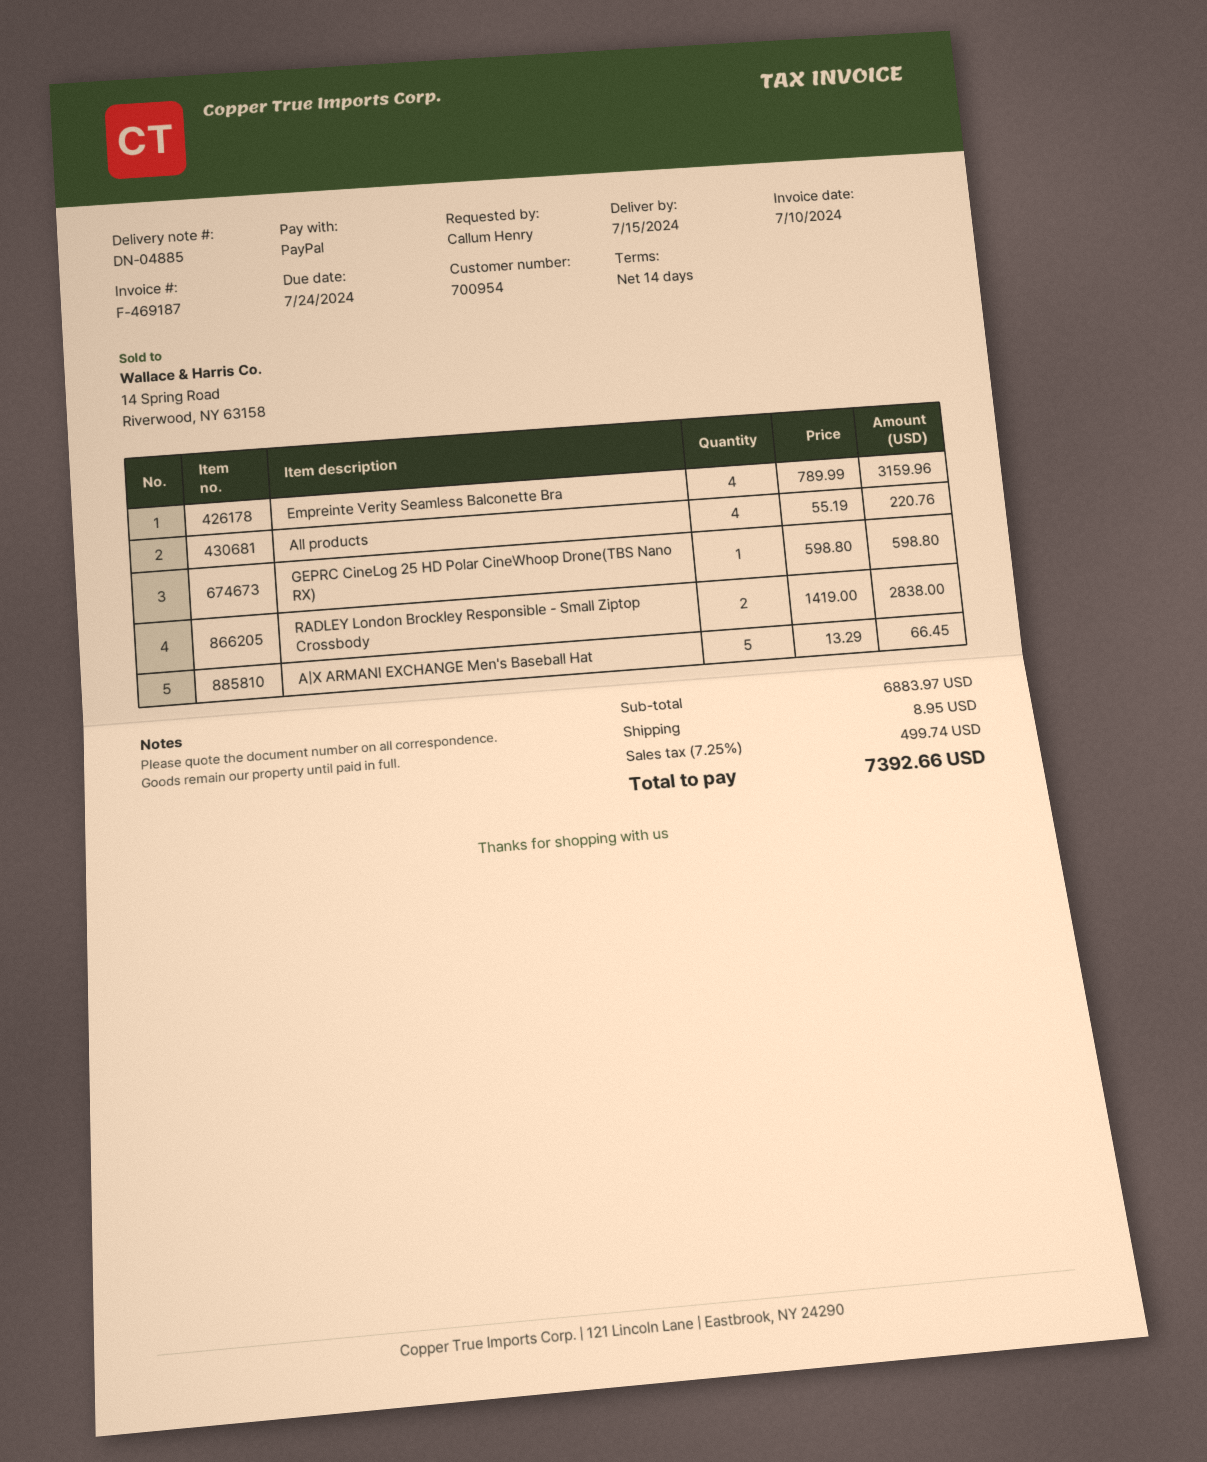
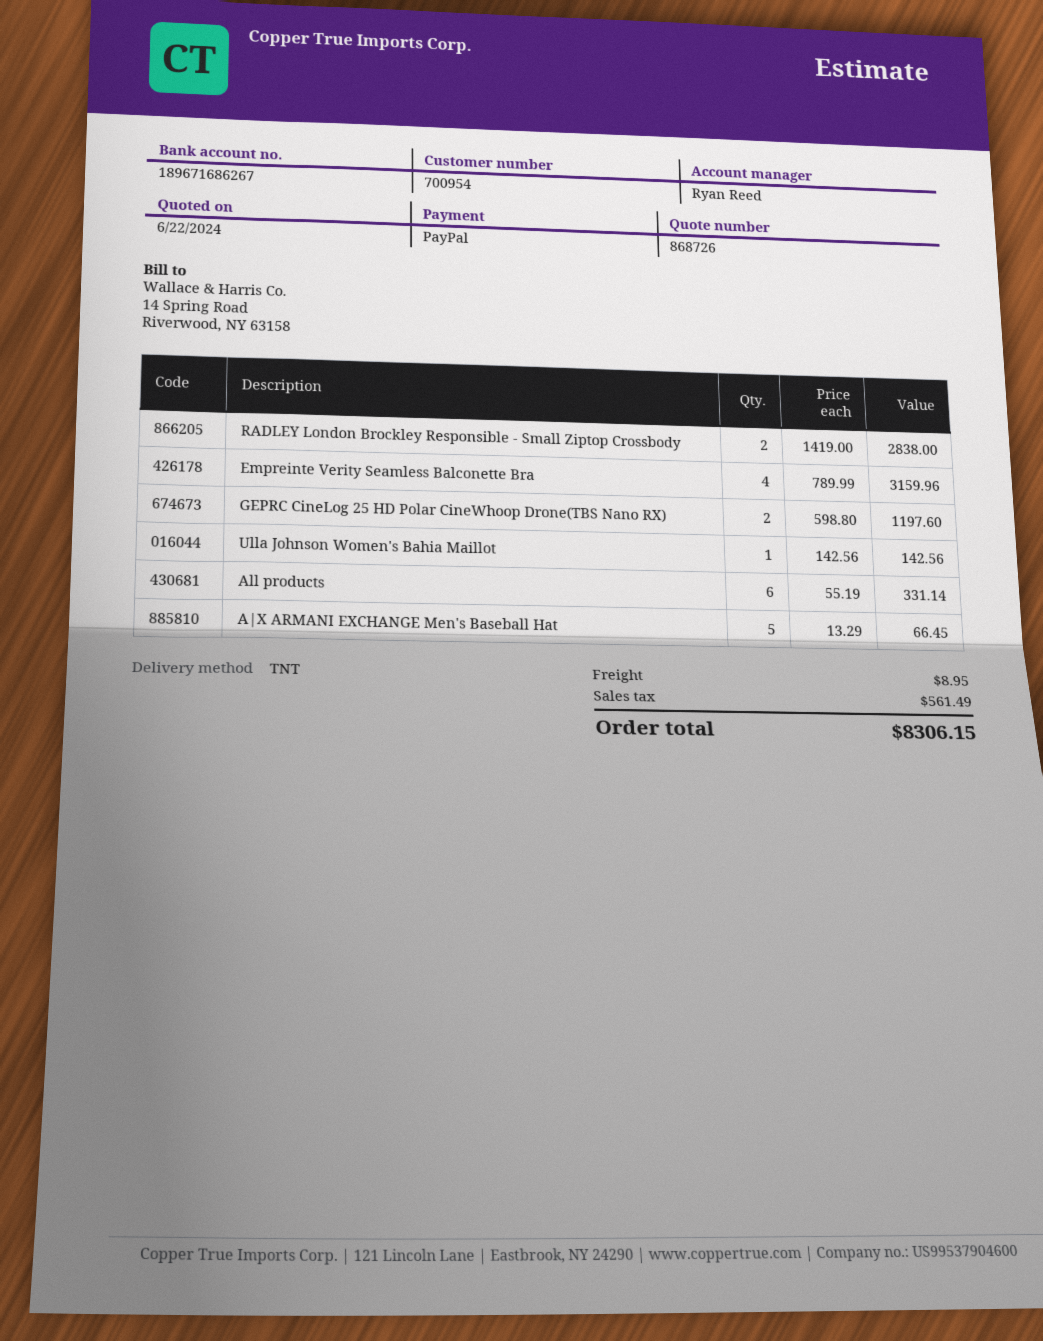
All products: 4 x 55.19 = 220.76 -> 6 x 55.19 = 331.14
GEPRC CineLog 25 HD Polar CineWhoop Drone(TBS Nano RX): 1 x 598.80 = 598.80 -> 2 x 598.80 = 1197.60
Ulla Johnson Women's Bahia Maillot: none -> 1 x 142.56 = 142.56
tax: 499.74 -> 561.49
total: 7392.66 -> 8306.15

